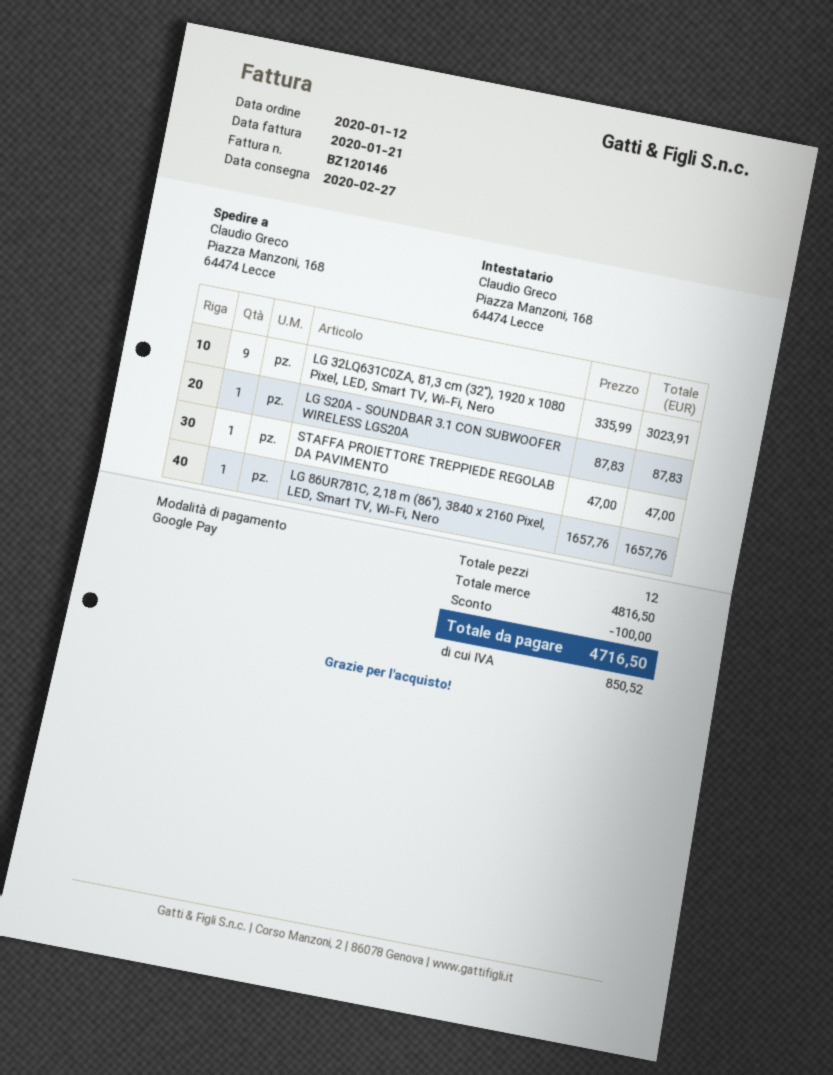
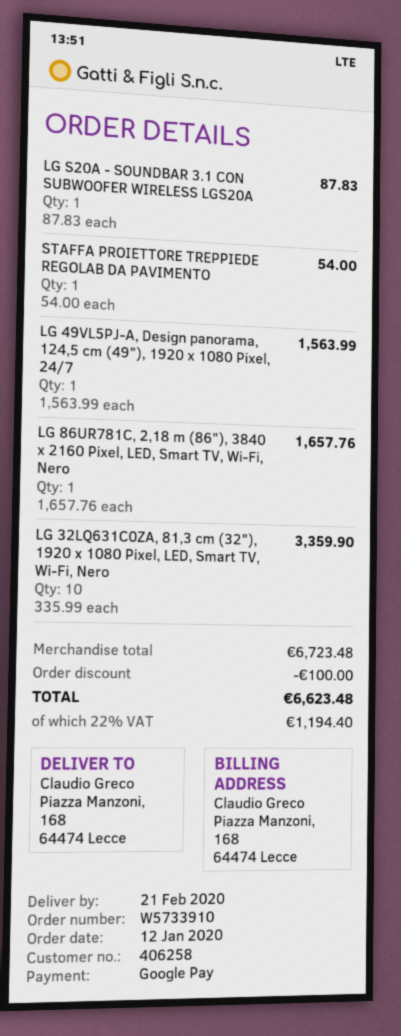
delivery date: 2020-02-27 -> 2020-02-21
LG 32LQ631C0ZA, 81,3 cm (32"), 1920 x 1080 Pixel, LED, Smart TV, Wi-Fi, Nero: 9 x 335.99 = 3023.91 -> 10 x 335.99 = 3359.90
STAFFA PROIETTORE TREPPIEDE REGOLAB DA PAVIMENTO: 1 x 47.00 = 47.00 -> 1 x 54.00 = 54.00
LG 49VL5PJ-A, Design panorama, 124,5 cm (49"), 1920 x 1080 Pixel, 24/7: none -> 1 x 1563.99 = 1563.99
subtotal: 4816.50 -> 6723.48
tax: 850.52 -> 1194.40
total: 4716.50 -> 6623.48

